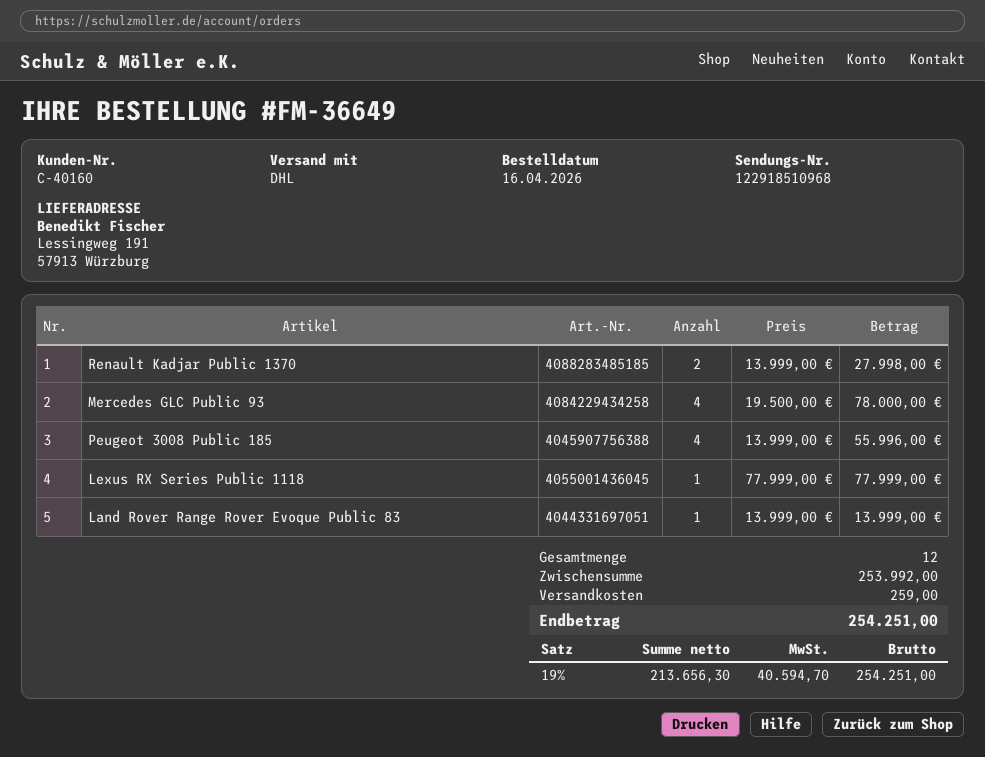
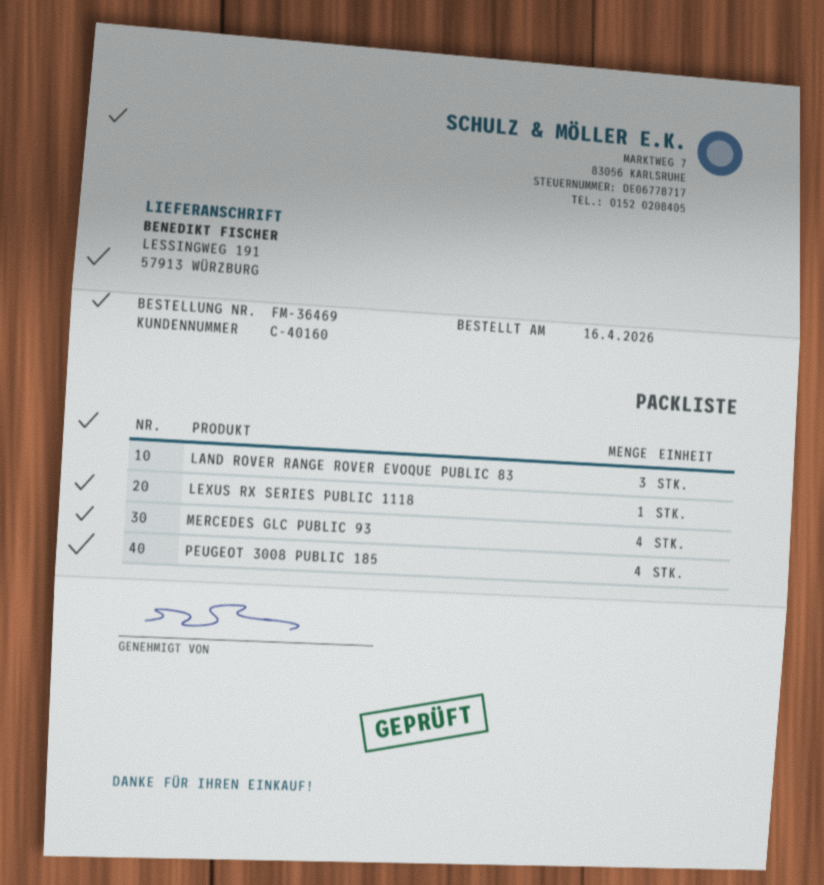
order number: FM-36649 -> FM-36469
Renault Kadjar Public 1370: 2 -> none
Land Rover Range Rover Evoque Public 83: 1 -> 3

